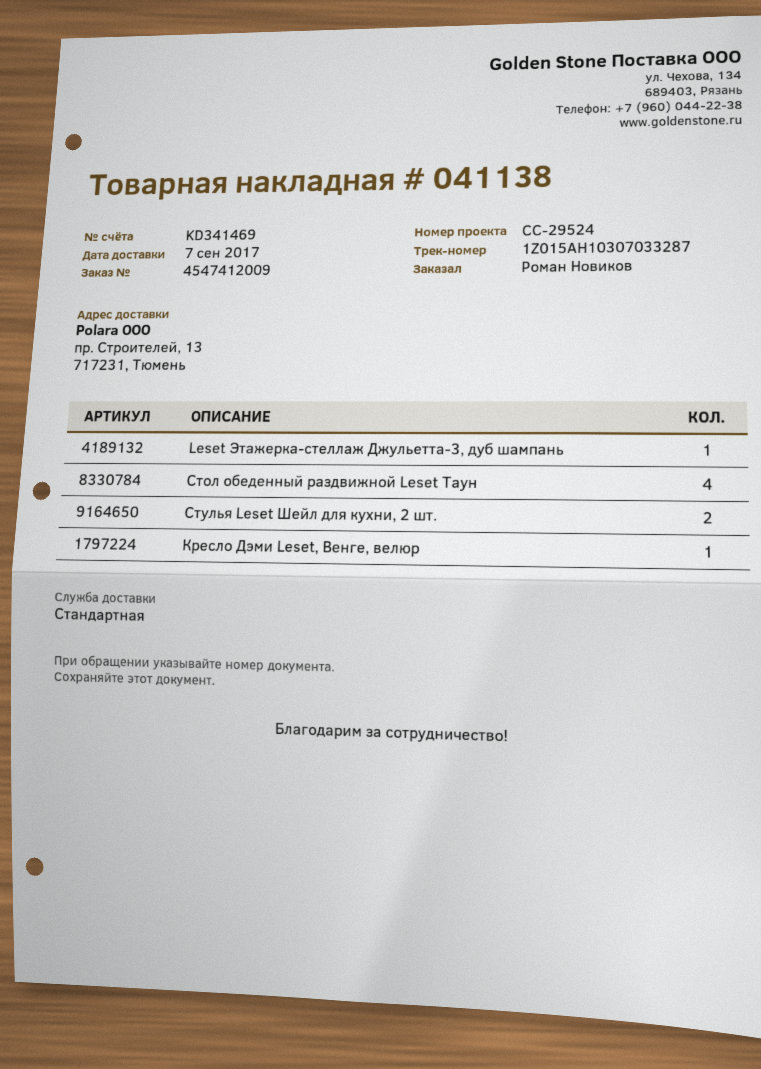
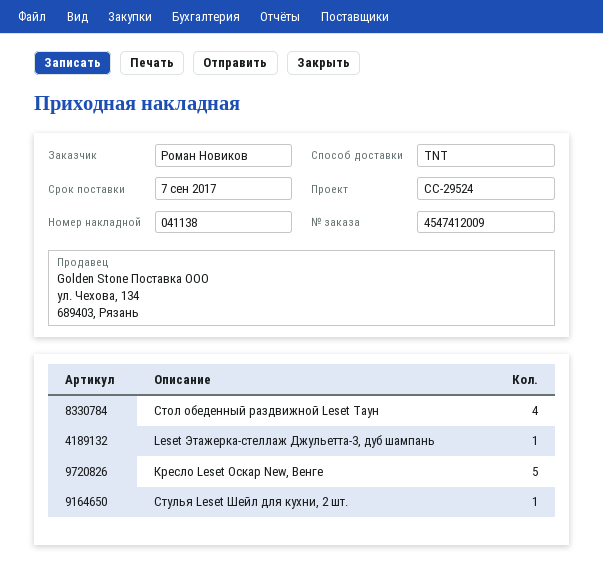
shipping method: standard -> TNT
Стулья Leset Шейл для кухни, 2 шт.: 2 -> 1
Кресло Дэми Leset, Венге, велюр: 1 -> none
Кресло Leset Оскар New, Венге: none -> 5

